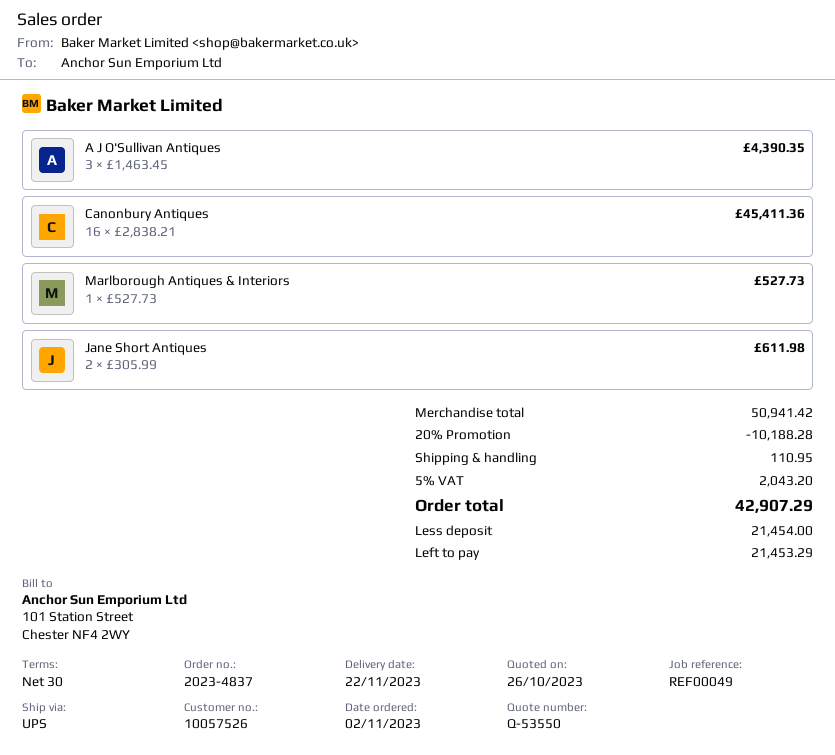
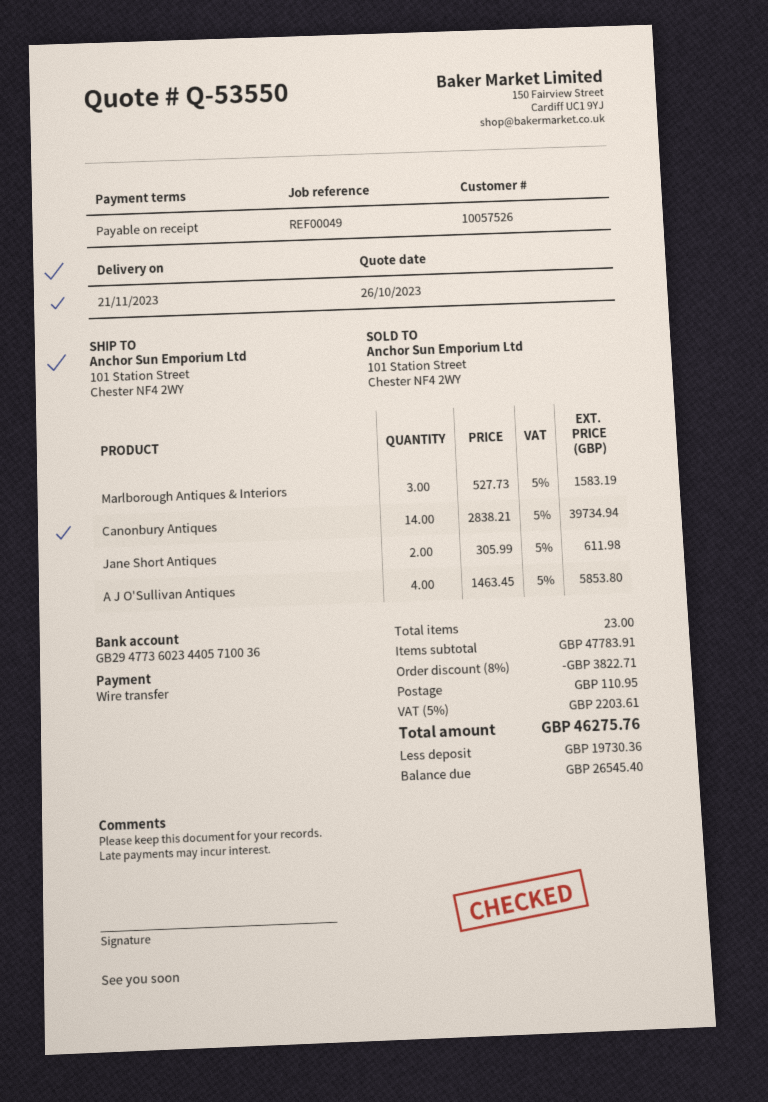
delivery date: 2023-11-22 -> 2023-11-21
payment terms: 30 days -> on receipt
A J O'Sullivan Antiques: 3 x 1463.45 = 4390.35 -> 4 x 1463.45 = 5853.80
Canonbury Antiques: 16 x 2838.21 = 45411.36 -> 14 x 2838.21 = 39734.94
Marlborough Antiques & Interiors: 1 x 527.73 = 527.73 -> 3 x 527.73 = 1583.19
subtotal: 50941.42 -> 47783.91
discount: 20% = 10188.28 -> 8% = 3822.71
tax: 5% = 2043.20 -> 5% = 2203.61
total: 42907.29 -> 46275.76
deposit: 21454.00 -> 19730.36
balance: 21453.29 -> 26545.40

